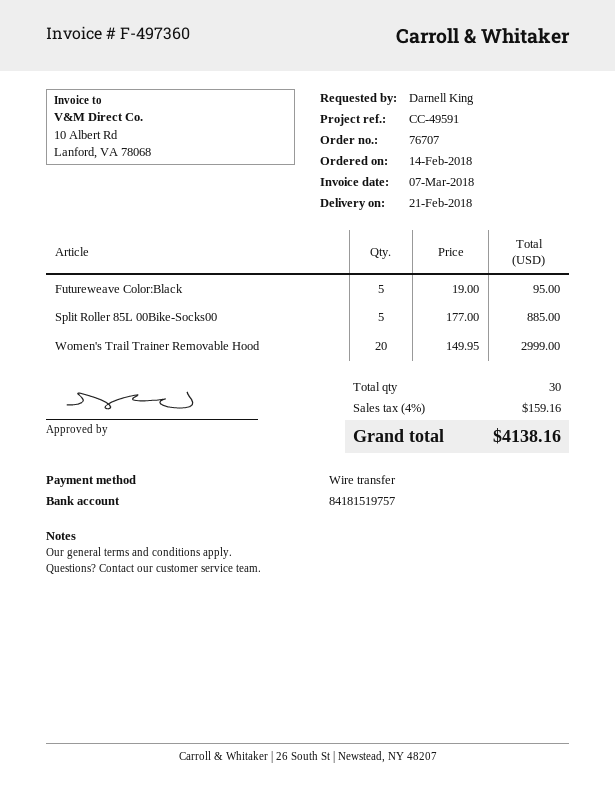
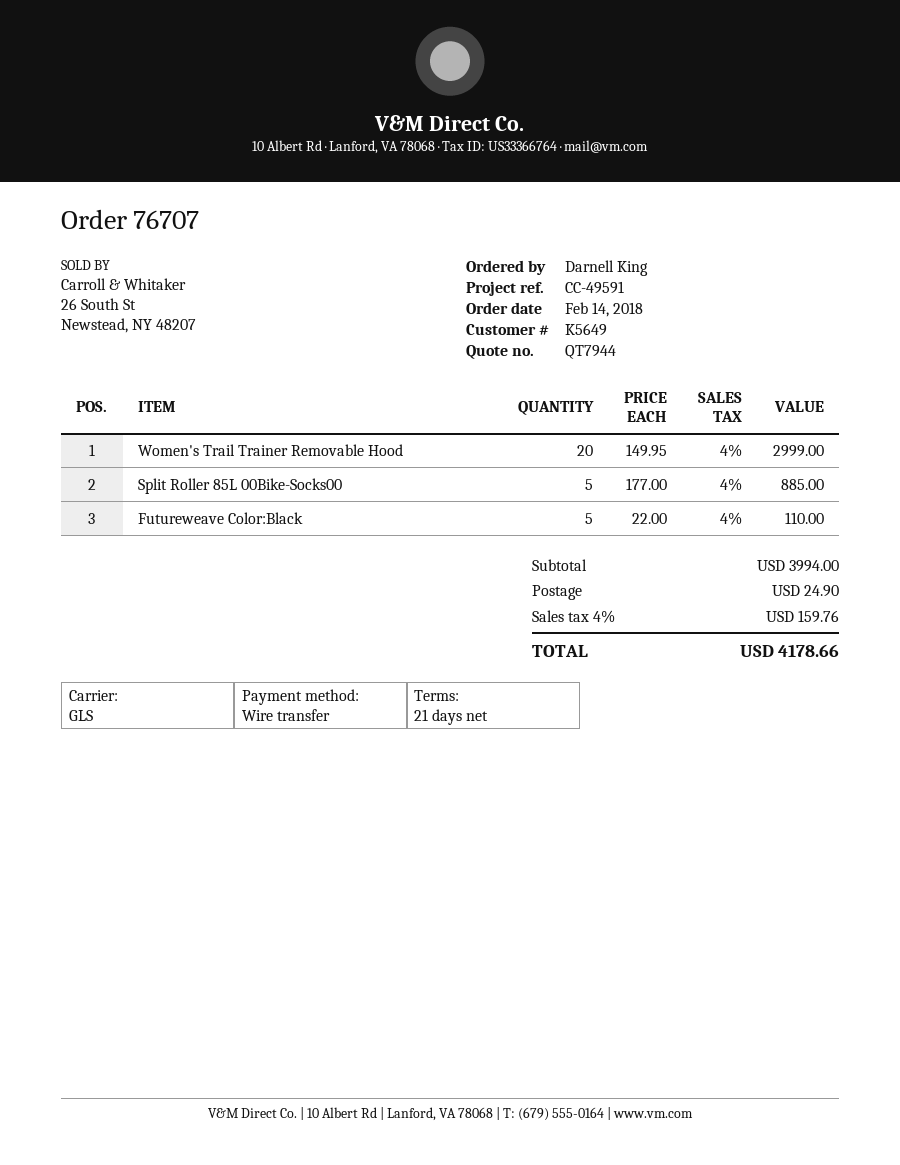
Futureweave Color:Black: 5 x 19.00 = 95.00 -> 5 x 22.00 = 110.00
shipping: none -> 24.90
tax: 4% = 159.16 -> 4% = 159.76
total: 4138.16 -> 4178.66

